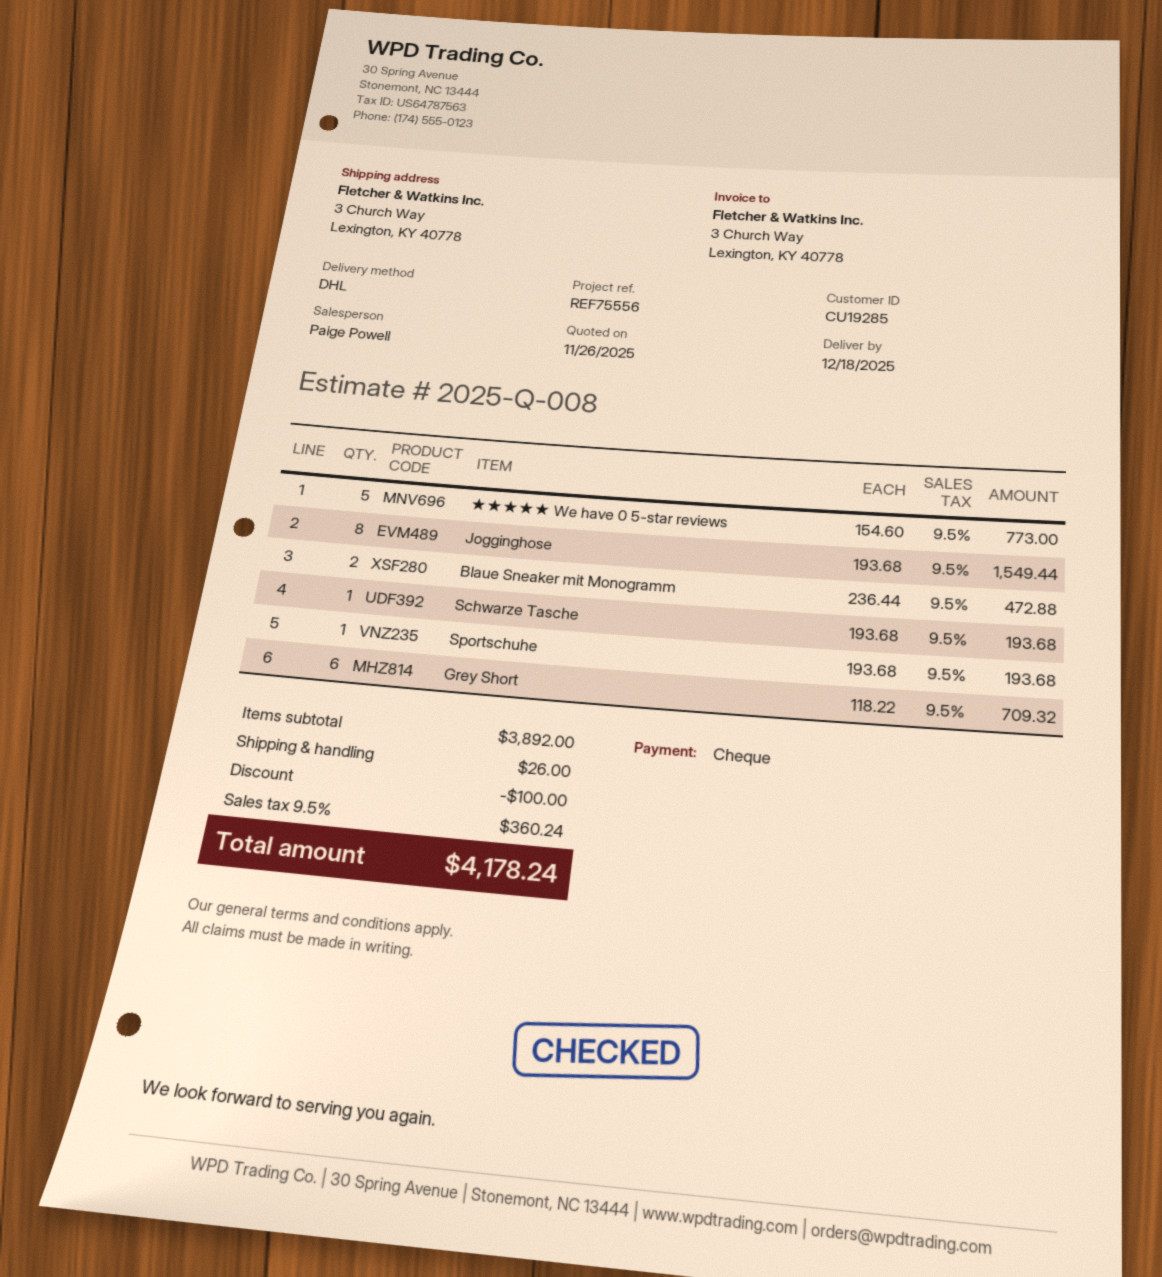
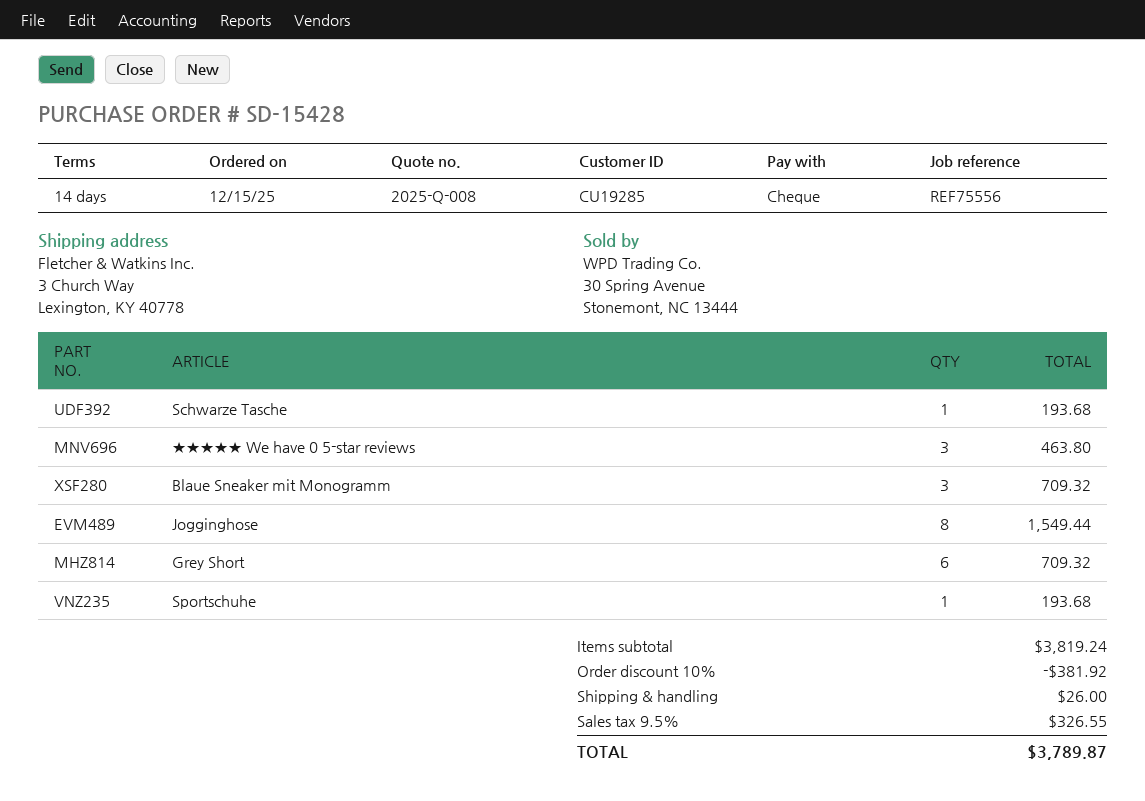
★★★★★ We have 0 5-star reviews: 5 for 773.00 -> 3 for 463.80
Blaue Sneaker mit Monogramm: 2 for 472.88 -> 3 for 709.32
subtotal: 3892.00 -> 3819.24
discount: 100.00 -> 381.92
tax: 9.5% = 360.24 -> 9.5% = 326.55
total: 4178.24 -> 3789.87

